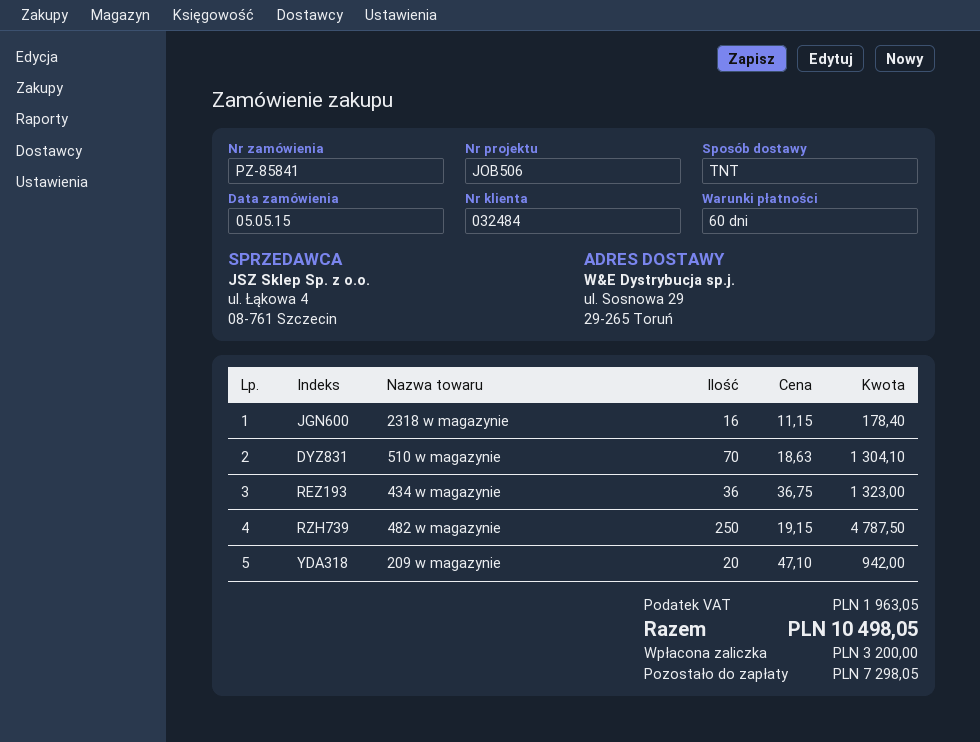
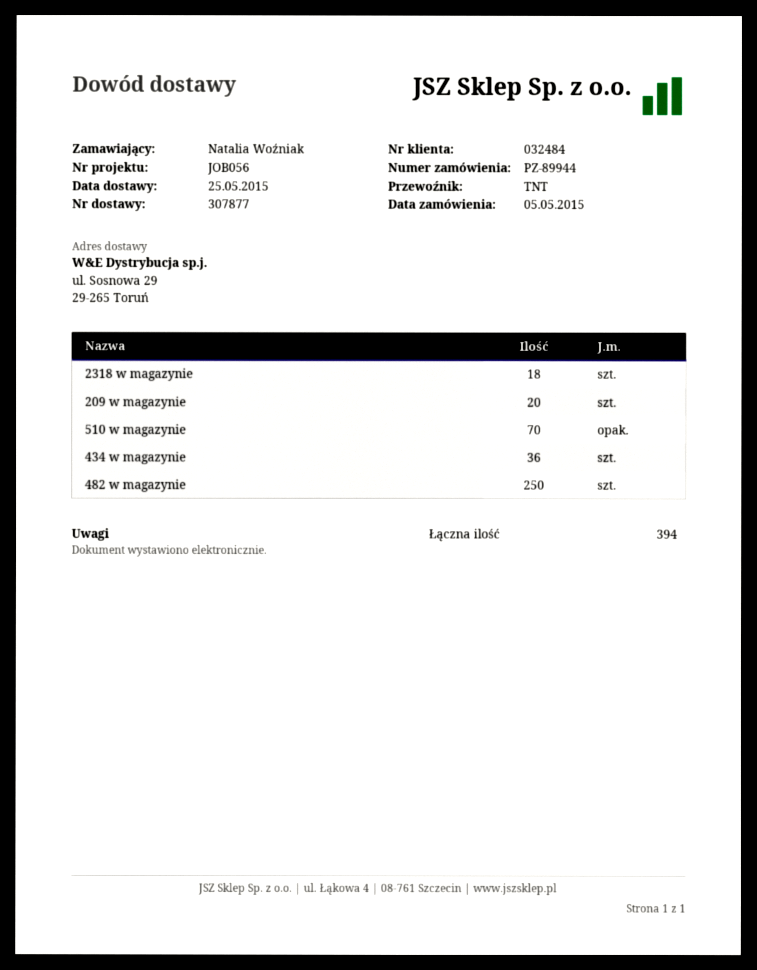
order number: PZ-85841 -> PZ-89944
reference: JOB506 -> JOB056
2318 w magazynie: 16 -> 18

